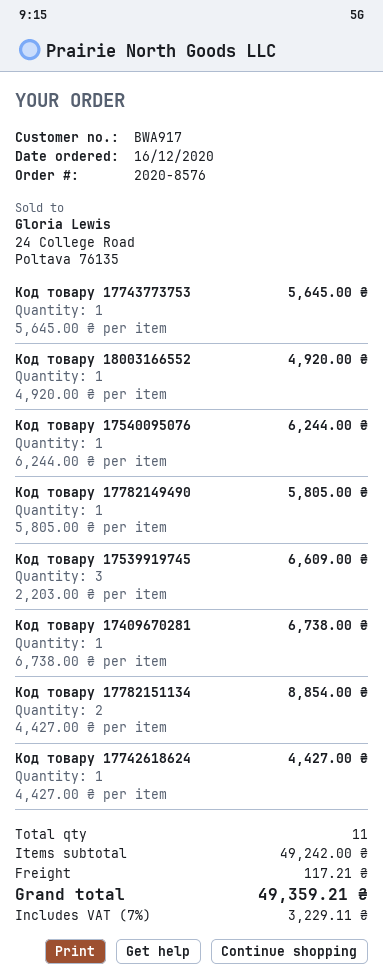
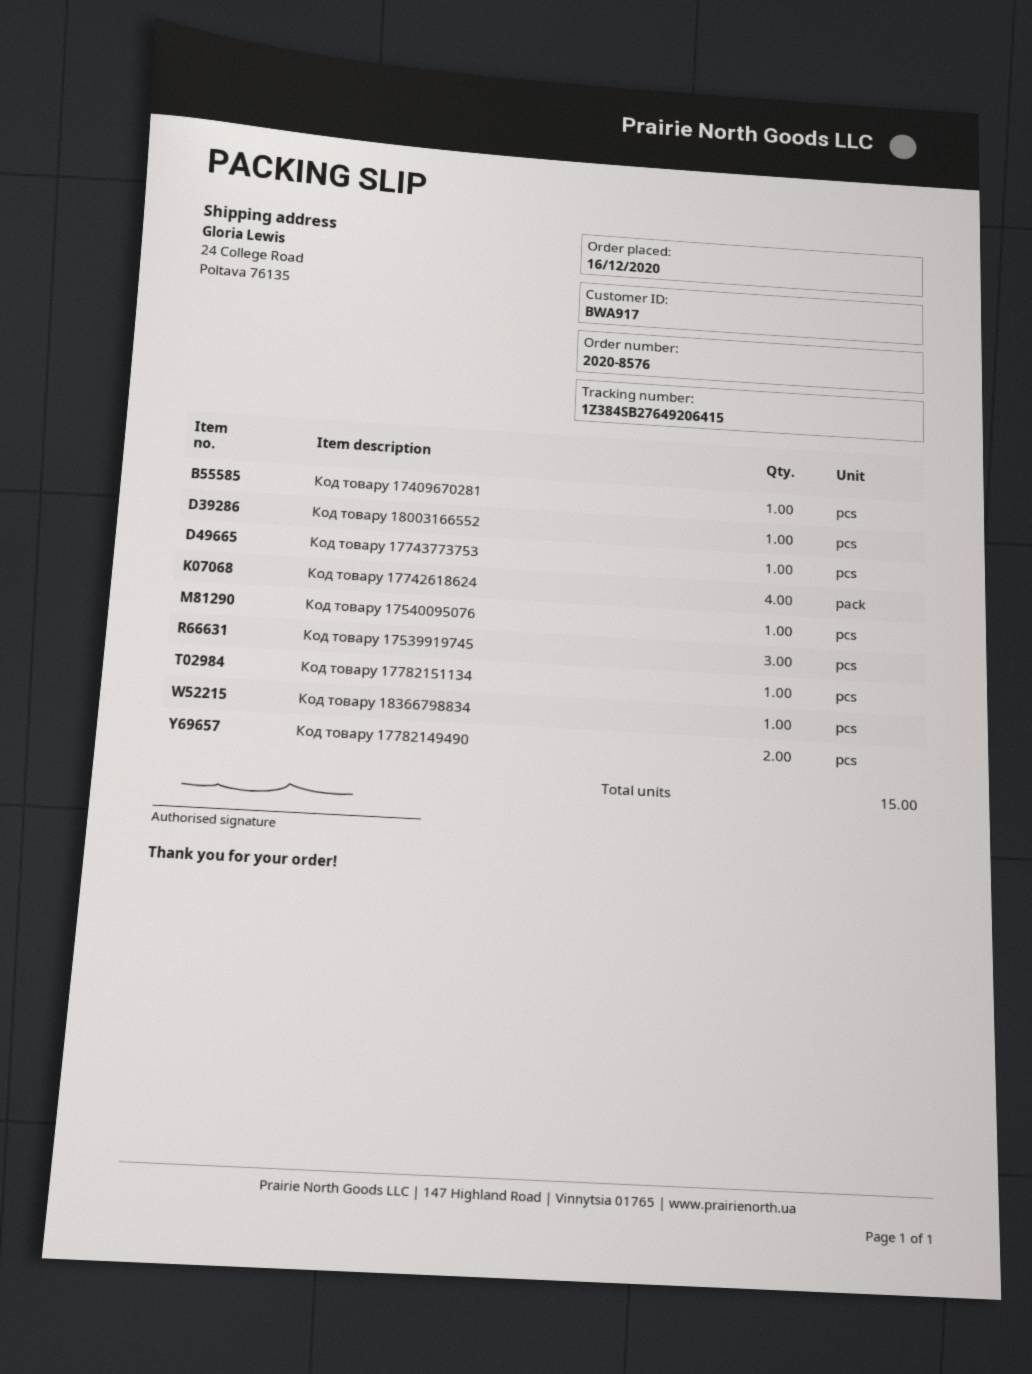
Код товару 17782149490: 1 -> 2
Код товару 17782151134: 2 -> 1
Код товару 17742618624: 1 -> 4
Код товару 18366798834: none -> 1
total quantity: 11 -> 15

